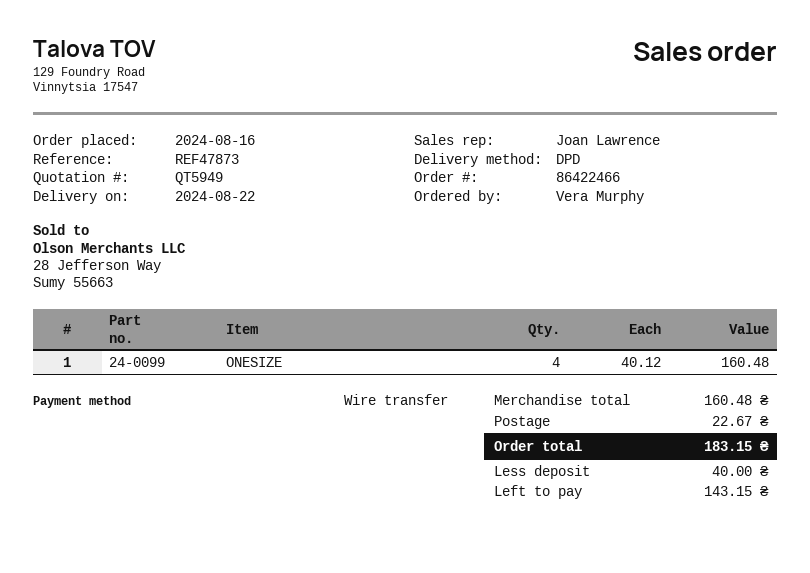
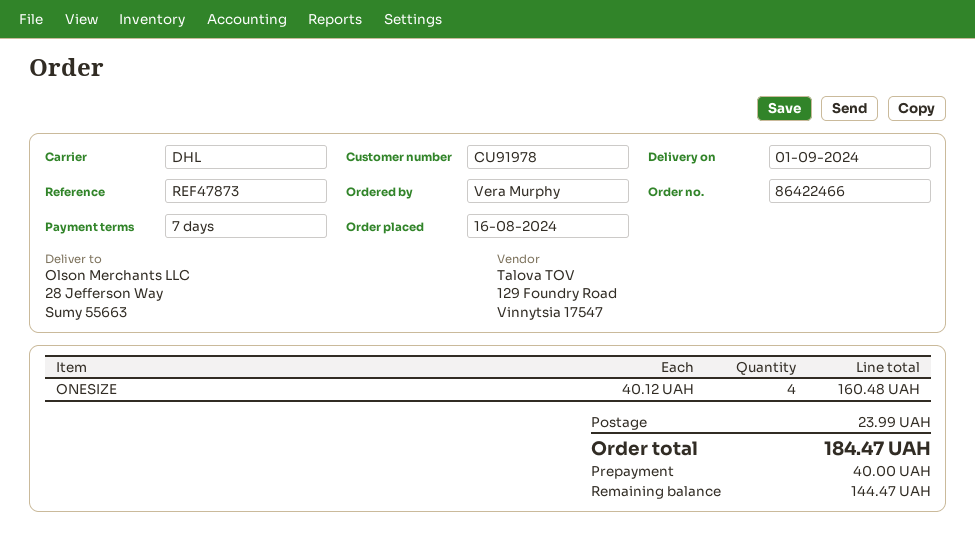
delivery date: 2024-08-22 -> 2024-09-01
shipping method: DPD -> DHL
shipping: 22.67 -> 23.99
total: 183.15 -> 184.47
balance: 143.15 -> 144.47

